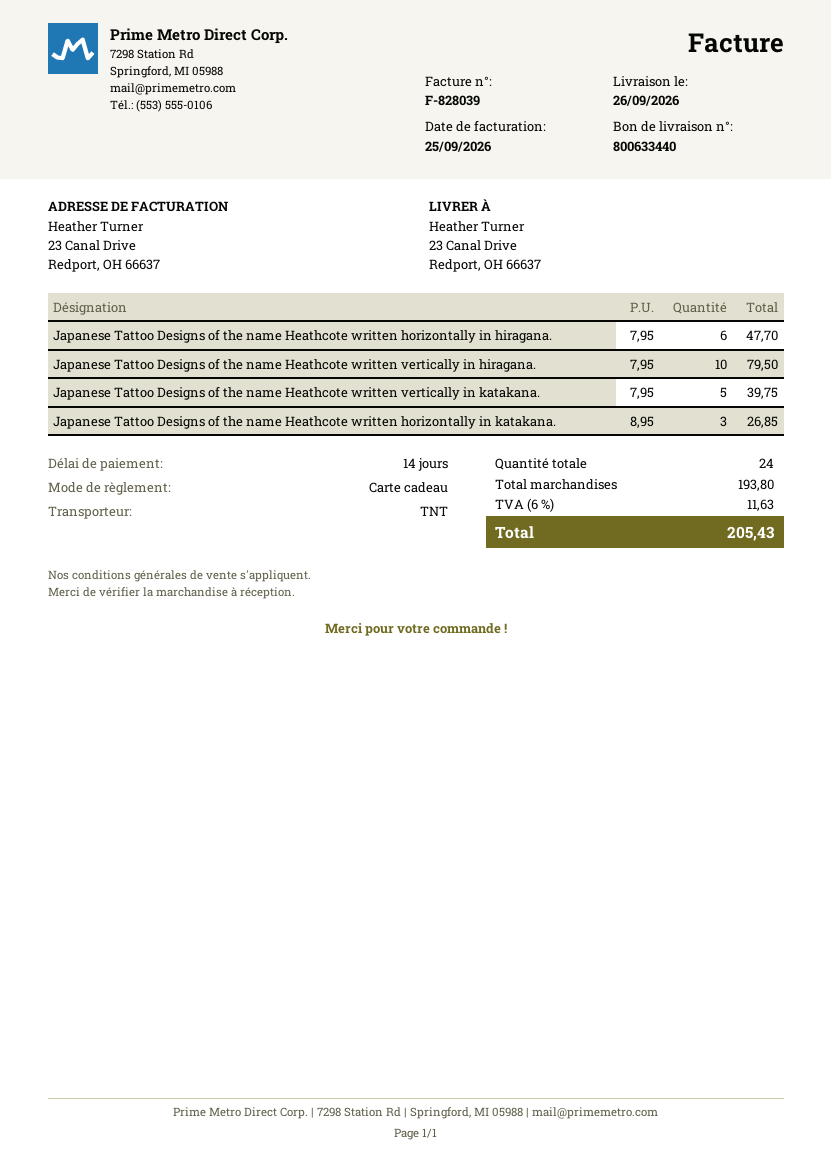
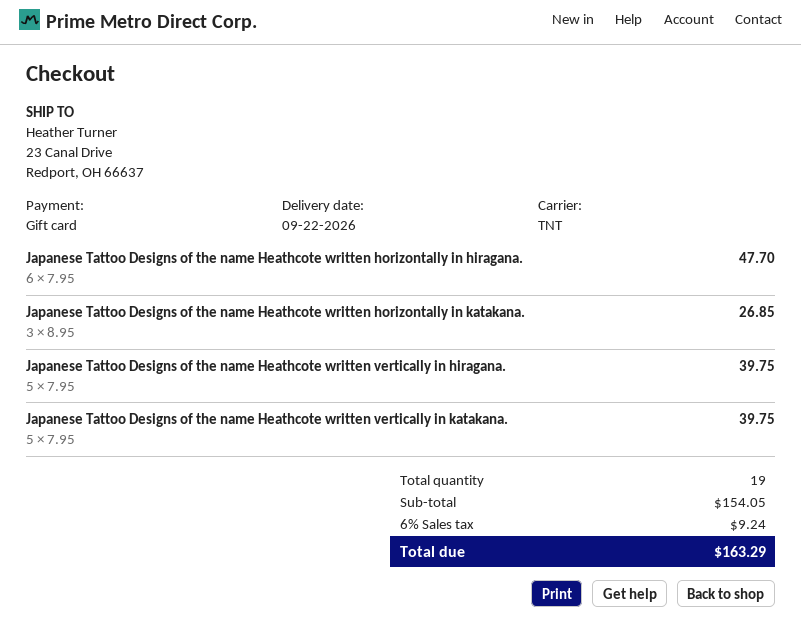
delivery date: 2026-09-26 -> 2026-09-22
Japanese Tattoo Designs of the name Heathcote written vertically in hiragana.: 10 x 7.95 = 79.50 -> 5 x 7.95 = 39.75
total quantity: 24 -> 19
subtotal: 193.80 -> 154.05
tax: 6% = 11.63 -> 6% = 9.24
total: 205.43 -> 163.29

